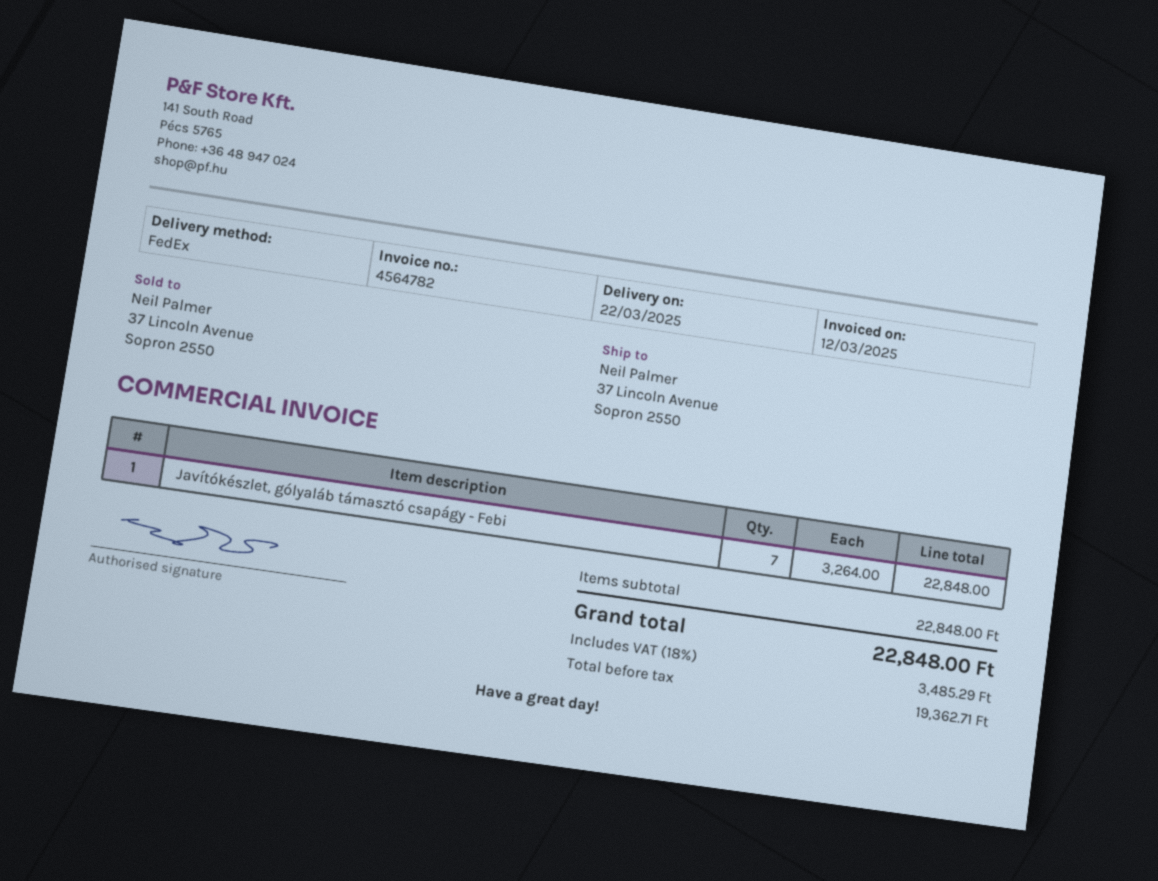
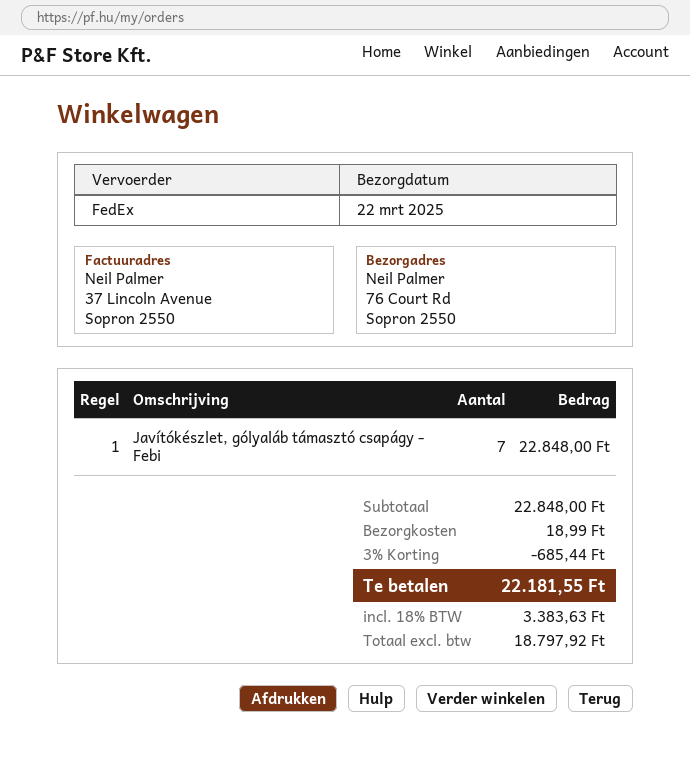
ship to: 37 Lincoln Avenue, Sopron 2550 -> 76 Court Rd, Sopron 2550
discount: none -> 3% = 685.44
shipping: none -> 18.99
net: 19362.71 -> 18797.92
tax: 18% = 3485.29 -> 18% = 3383.63
total: 22848.00 -> 22181.55

